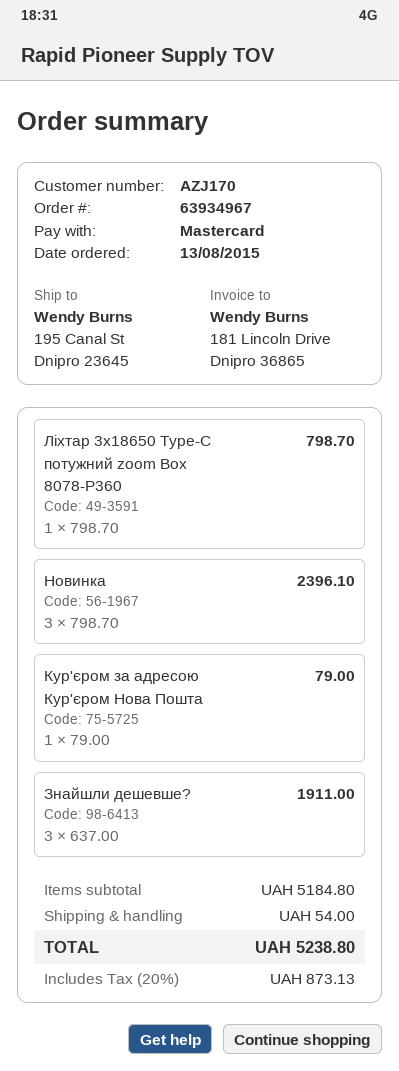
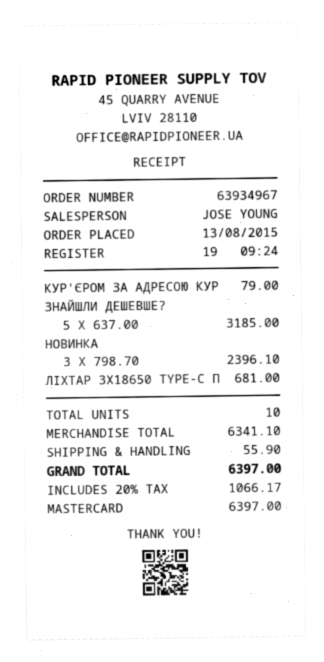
Ліхтар 3x18650 Type-C потужний zoom Box 8078-P360: 1 x 798.70 = 798.70 -> 1 x 681.00 = 681.00
Знайшли дешевше?: 3 x 637.00 = 1911.00 -> 5 x 637.00 = 3185.00
subtotal: 5184.80 -> 6341.10
shipping: 54.00 -> 55.90
tax: 20% = 873.13 -> 20% = 1066.17
total: 5238.80 -> 6397.00

